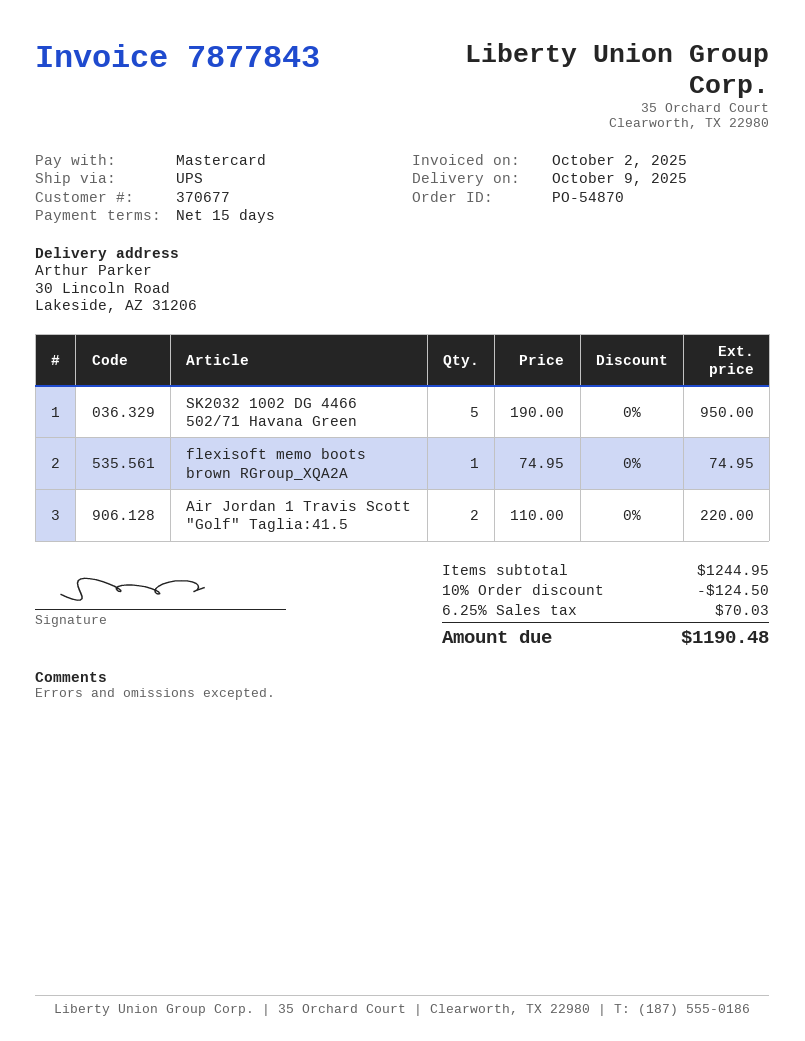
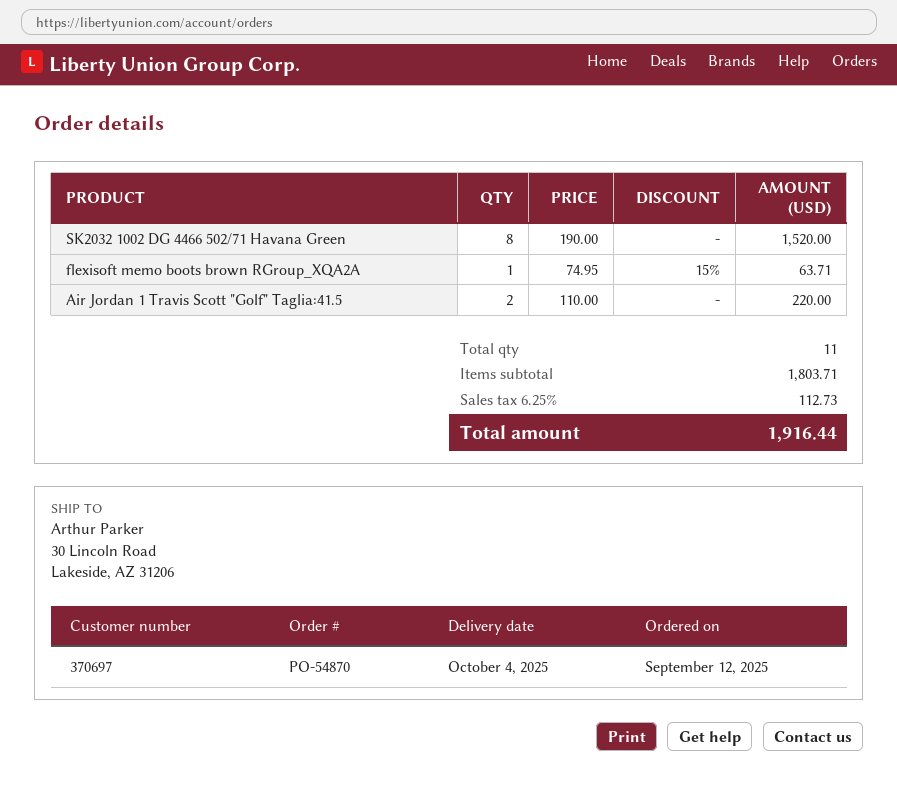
delivery date: 2025-10-09 -> 2025-10-04
customer number: 370677 -> 370697
SK2032 1002 DG 4466 502/71 Havana Green: 5 x 190.00 = 950.00 -> 8 x 190.00 = 1520.00
flexisoft memo boots brown RGroup_XQA2A: 1 x 74.95 = 74.95 -> 1 x 74.95 - 15% = 63.71
subtotal: 1244.95 -> 1803.71
discount: 10% = 124.50 -> none
tax: 6.25% = 70.03 -> 6.25% = 112.73
total: 1190.48 -> 1916.44

